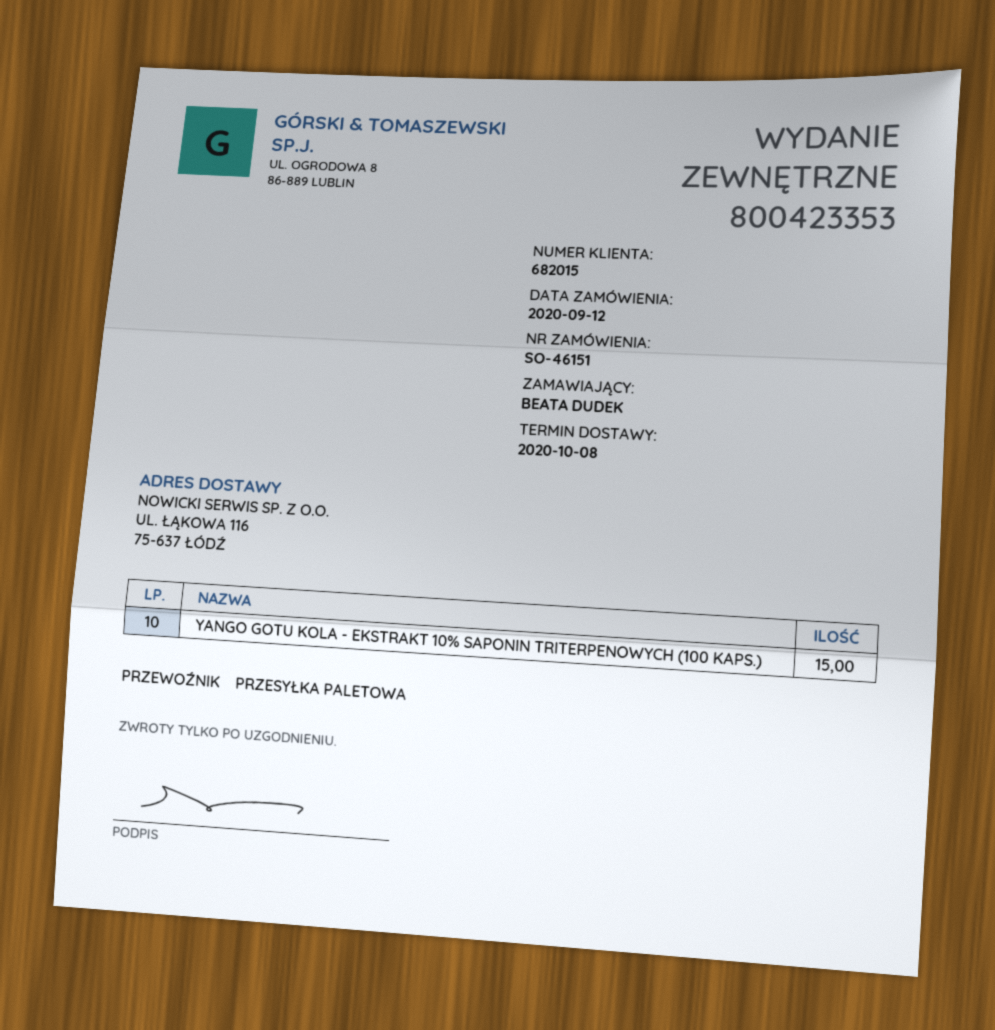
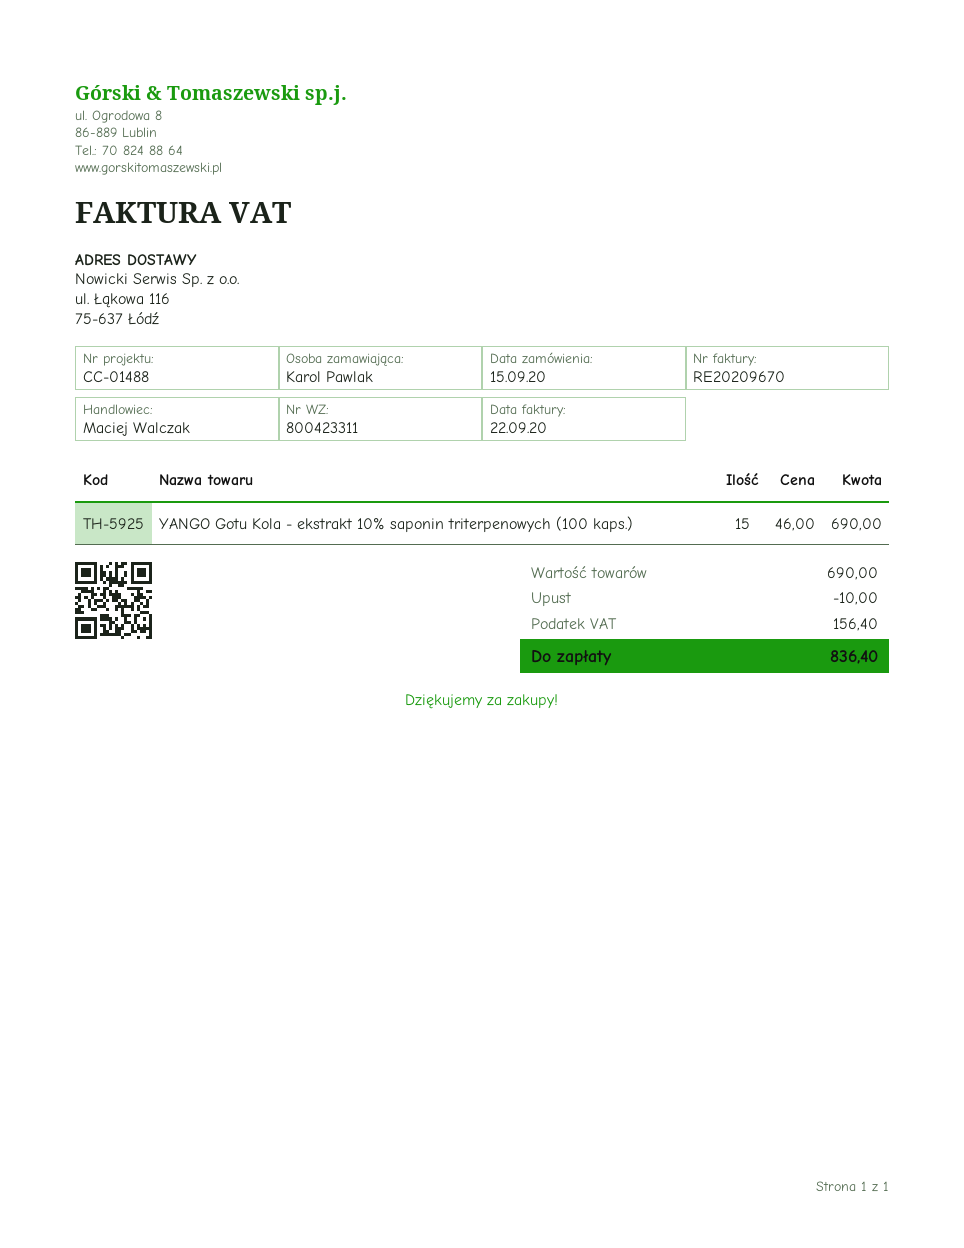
order date: 2020-09-12 -> 2020-09-15
delivery note number: 800423353 -> 800423311
ordered by: BEATA DUDEK -> Karol Pawlak

